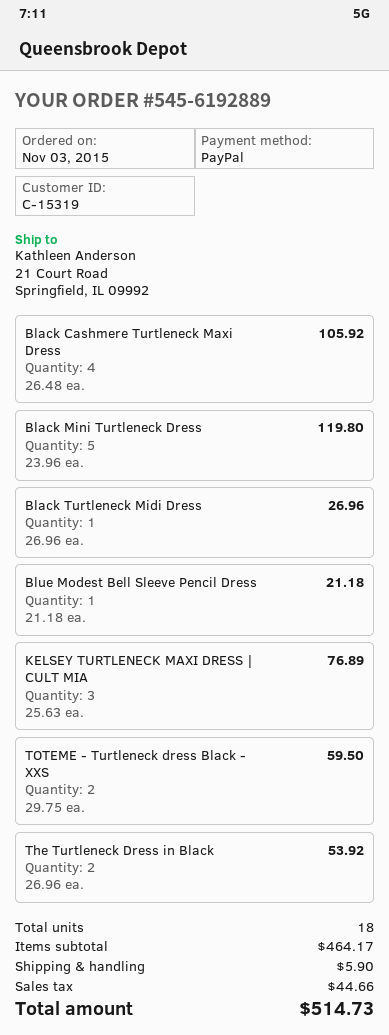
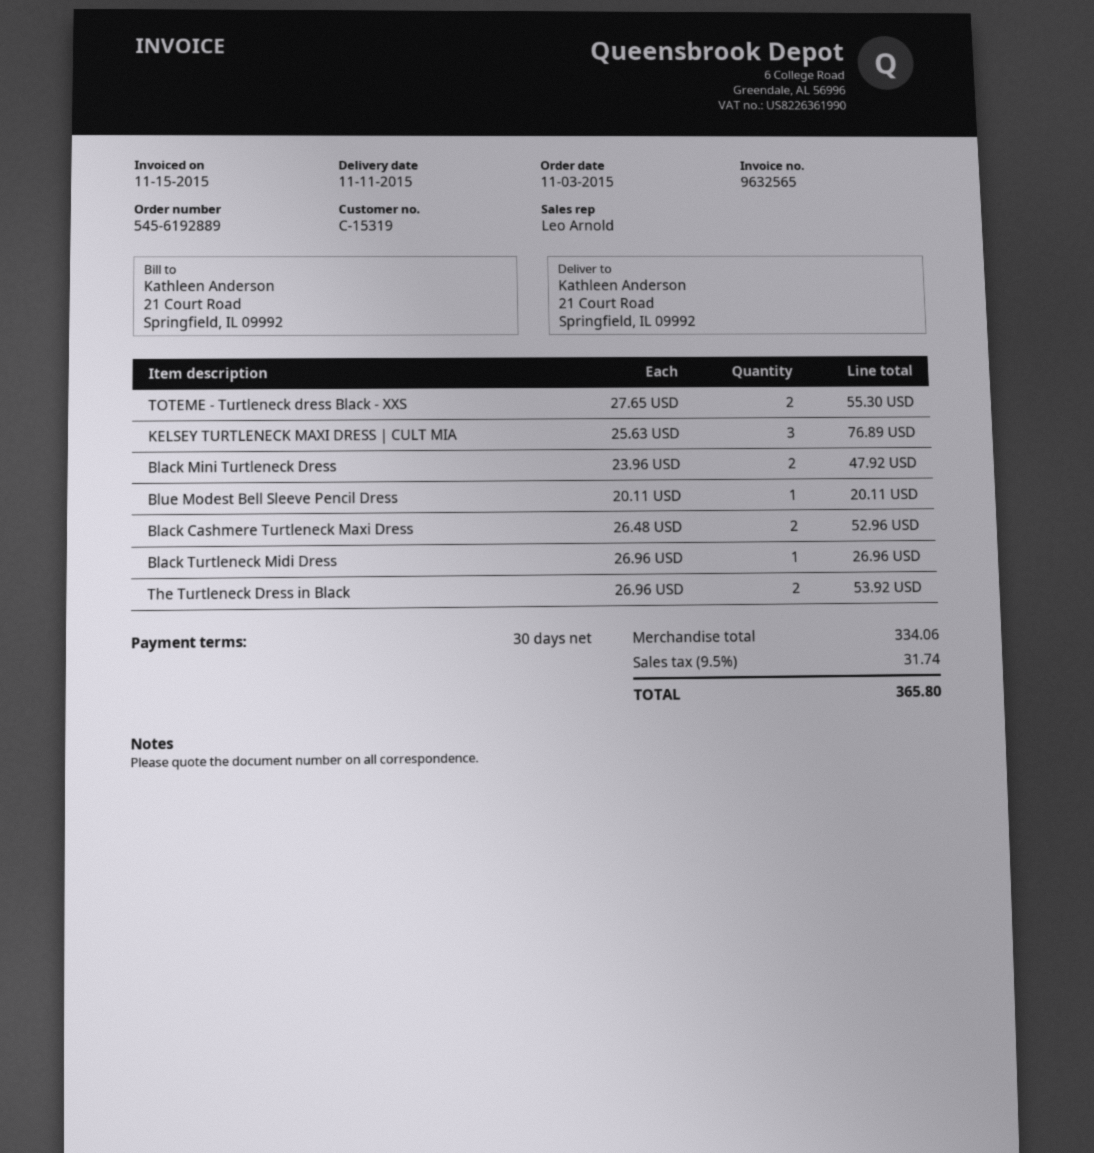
Black Cashmere Turtleneck Maxi Dress: 4 x 26.48 = 105.92 -> 2 x 26.48 = 52.96
Black Mini Turtleneck Dress: 5 x 23.96 = 119.80 -> 2 x 23.96 = 47.92
Blue Modest Bell Sleeve Pencil Dress: 1 x 21.18 = 21.18 -> 1 x 20.11 = 20.11
TOTEME - Turtleneck dress Black - XXS: 2 x 29.75 = 59.50 -> 2 x 27.65 = 55.30
subtotal: 464.17 -> 334.06
shipping: 5.90 -> none
tax: 44.66 -> 31.74
total: 514.73 -> 365.80

